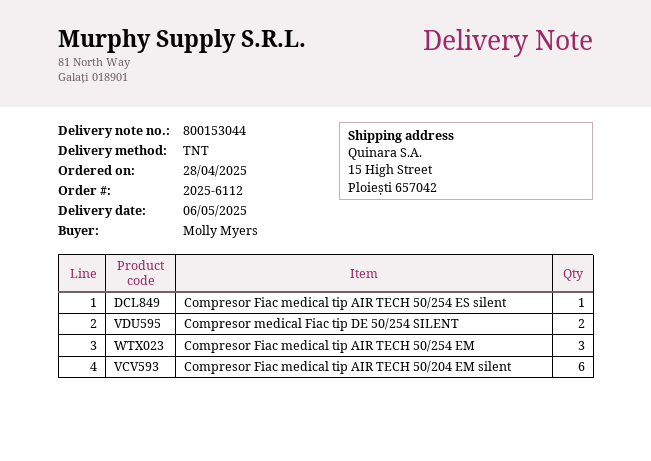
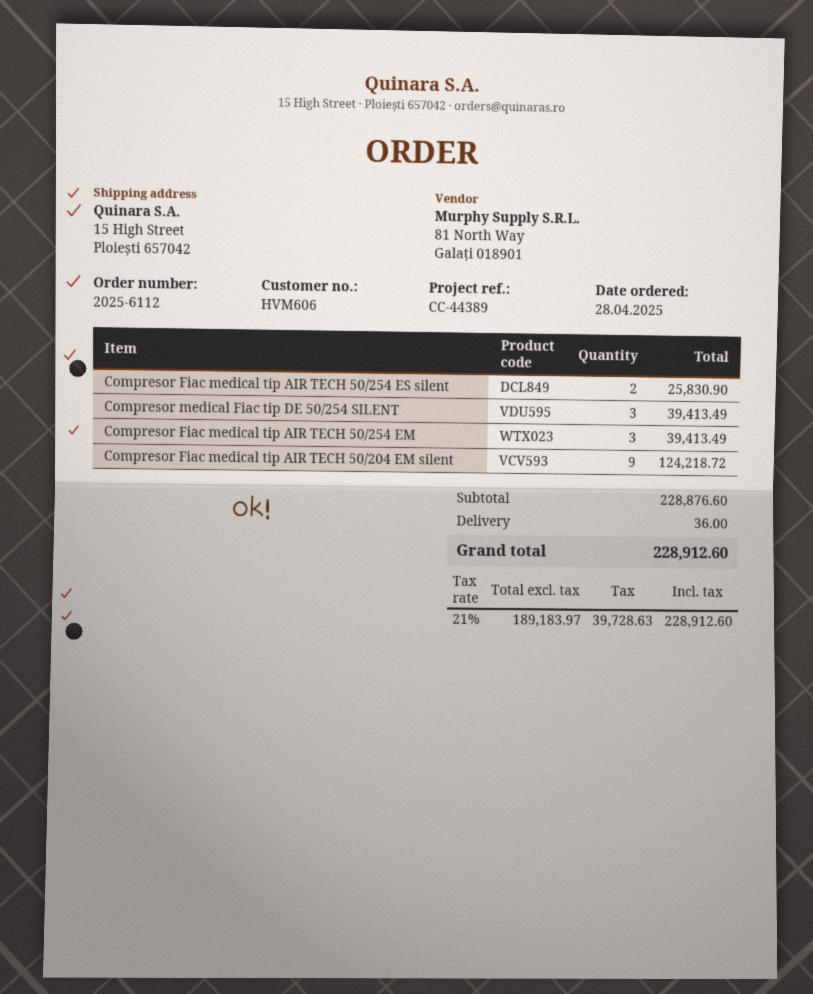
Compresor Fiac medical tip AIR TECH 50/254 ES silent: 1 -> 2
Compresor medical Fiac tip DE 50/254 SILENT: 2 -> 3
Compresor Fiac medical tip AIR TECH 50/204 EM silent: 6 -> 9

